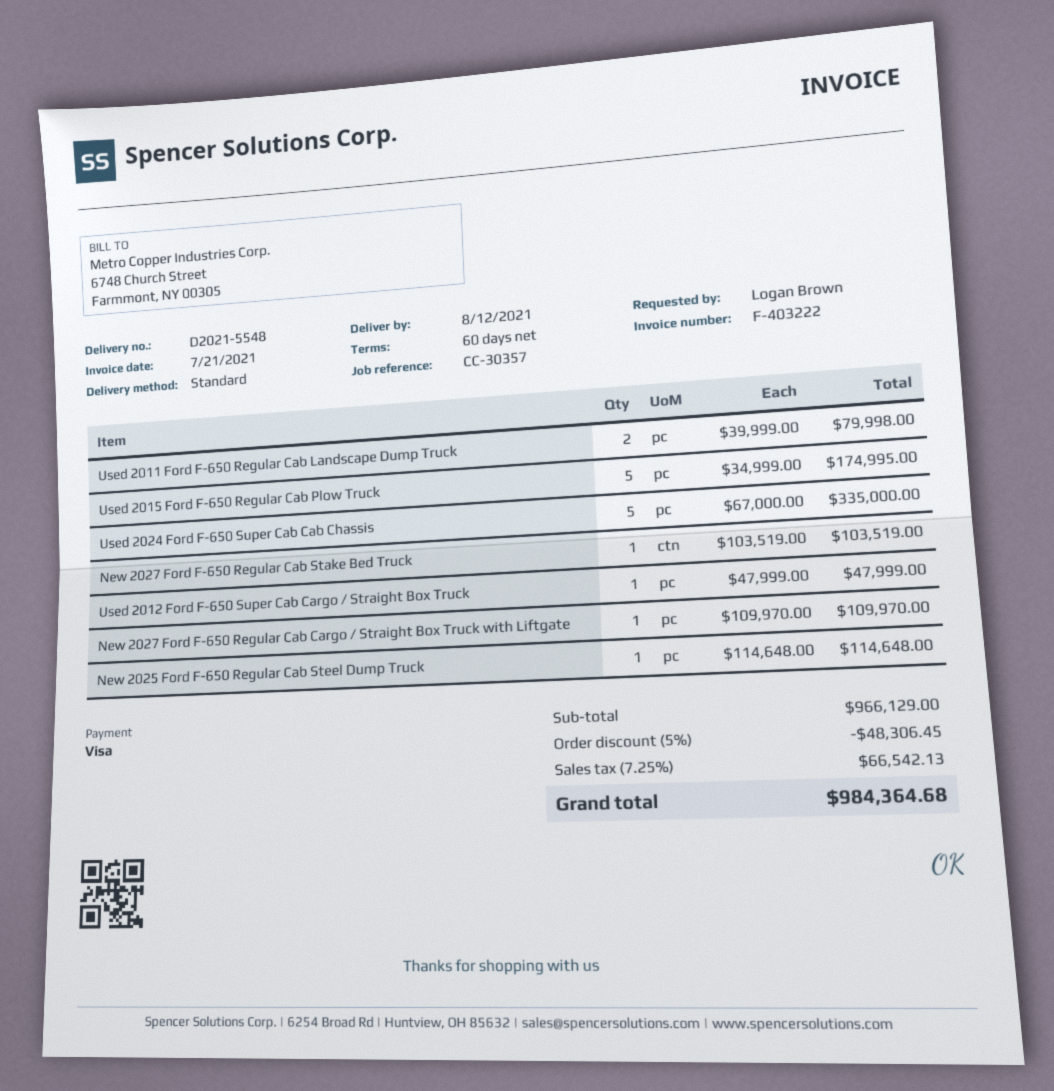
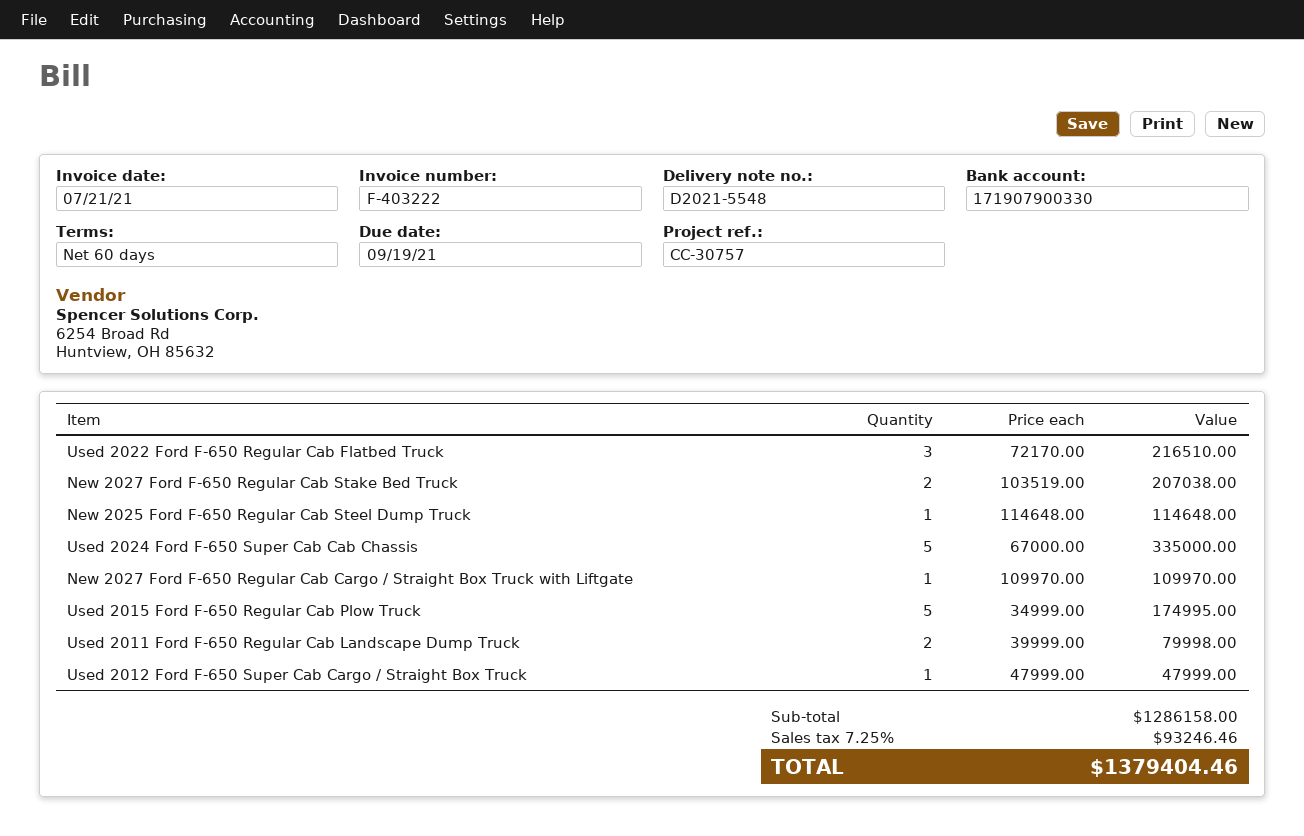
reference: CC-30357 -> CC-30757
New 2027 Ford F-650 Regular Cab Stake Bed Truck: 1 x 103519.00 = 103519.00 -> 2 x 103519.00 = 207038.00
Used 2022 Ford F-650 Regular Cab Flatbed Truck: none -> 3 x 72170.00 = 216510.00
subtotal: 966129.00 -> 1286158.00
discount: 5% = 48306.45 -> none
tax: 7.25% = 66542.13 -> 7.25% = 93246.46
total: 984364.68 -> 1379404.46

